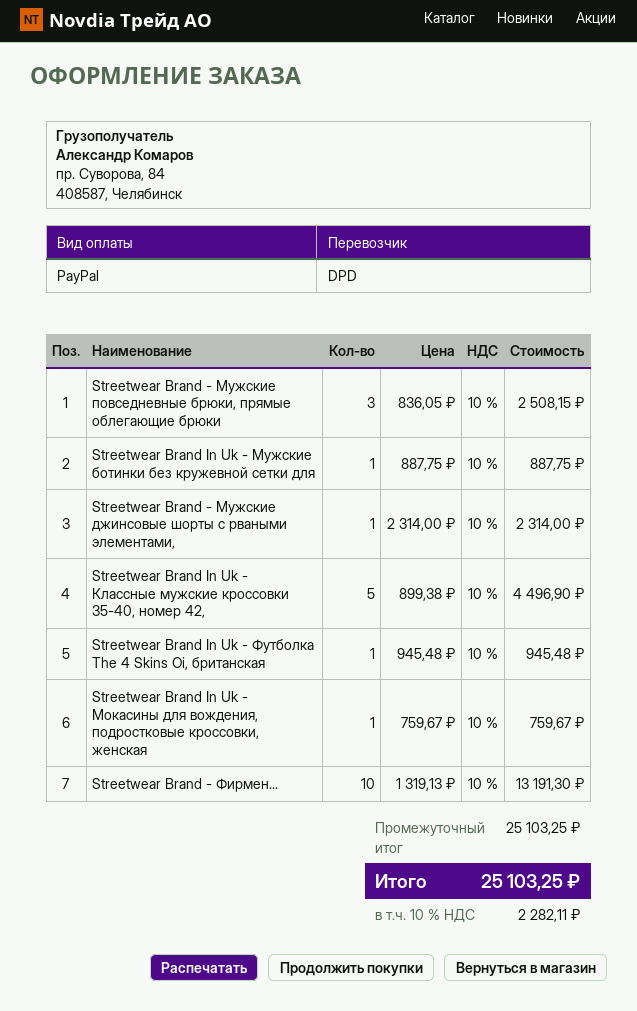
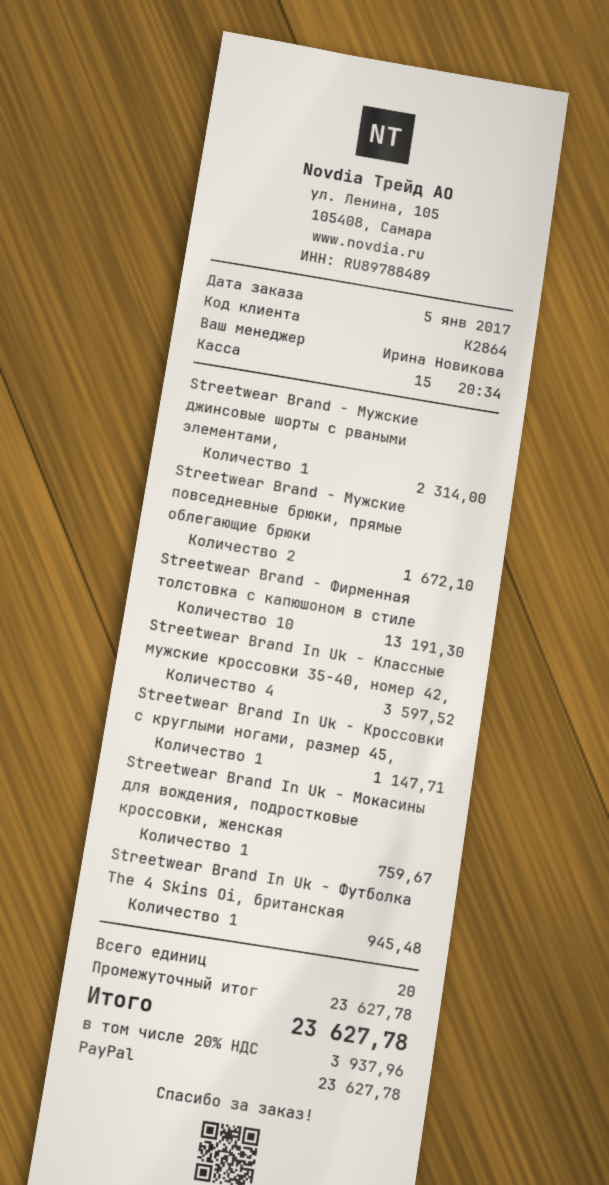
Streetwear Brand - Мужские повседневные брюки, прямые облегающие брюки: 3 for 2508.15 -> 2 for 1672.10
Streetwear Brand In Uk - Мужские ботинки без кружевной сетки для: 1 for 887.75 -> none
Streetwear Brand In Uk - Классные мужские кроссовки 35-40, номер 42,: 5 for 4496.90 -> 4 for 3597.52
Streetwear Brand In Uk - Кроссовки с круглыми ногами, размер 45,: none -> 1 for 1147.71
subtotal: 25103.25 -> 23627.78
tax: 10% = 2282.11 -> 20% = 3937.96
total: 25103.25 -> 23627.78

